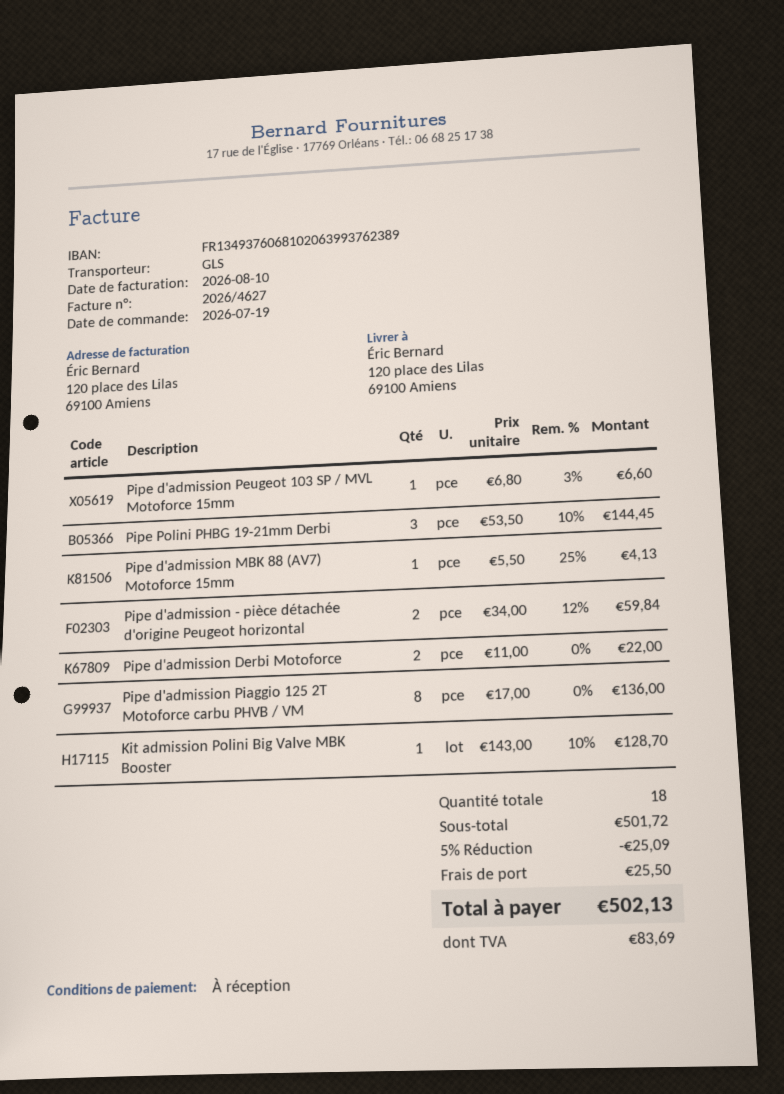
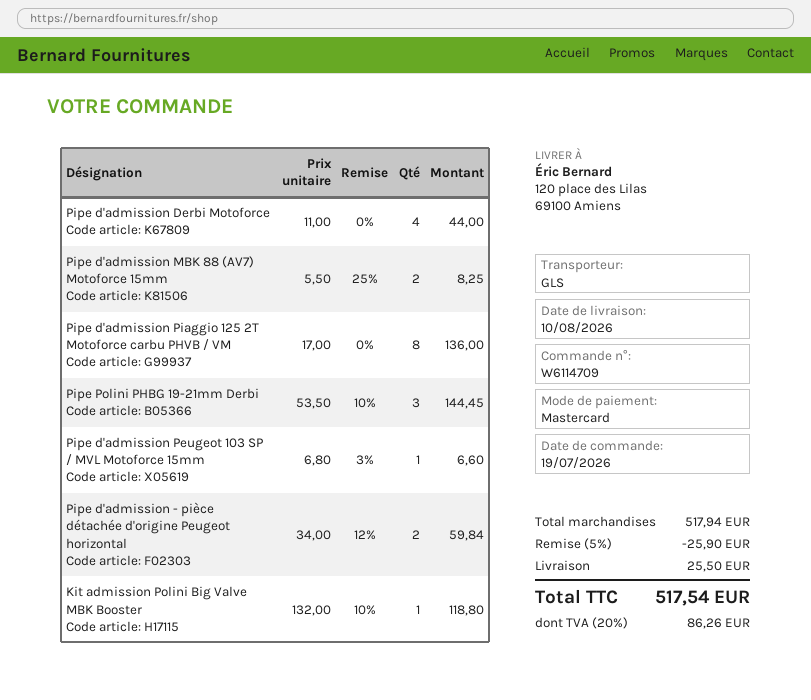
Pipe d'admission MBK 88 (AV7) Motoforce 15mm: 1 x 5.50 - 25% = 4.13 -> 2 x 5.50 - 25% = 8.25
Pipe d'admission Derbi Motoforce: 2 x 11.00 = 22.00 -> 4 x 11.00 = 44.00
Kit admission Polini Big Valve MBK Booster: 1 x 143.00 - 10% = 128.70 -> 1 x 132.00 - 10% = 118.80
subtotal: 501.72 -> 517.94
discount: 5% = 25.09 -> 5% = 25.90
tax: 83.69 -> 86.26
total: 502.13 -> 517.54

